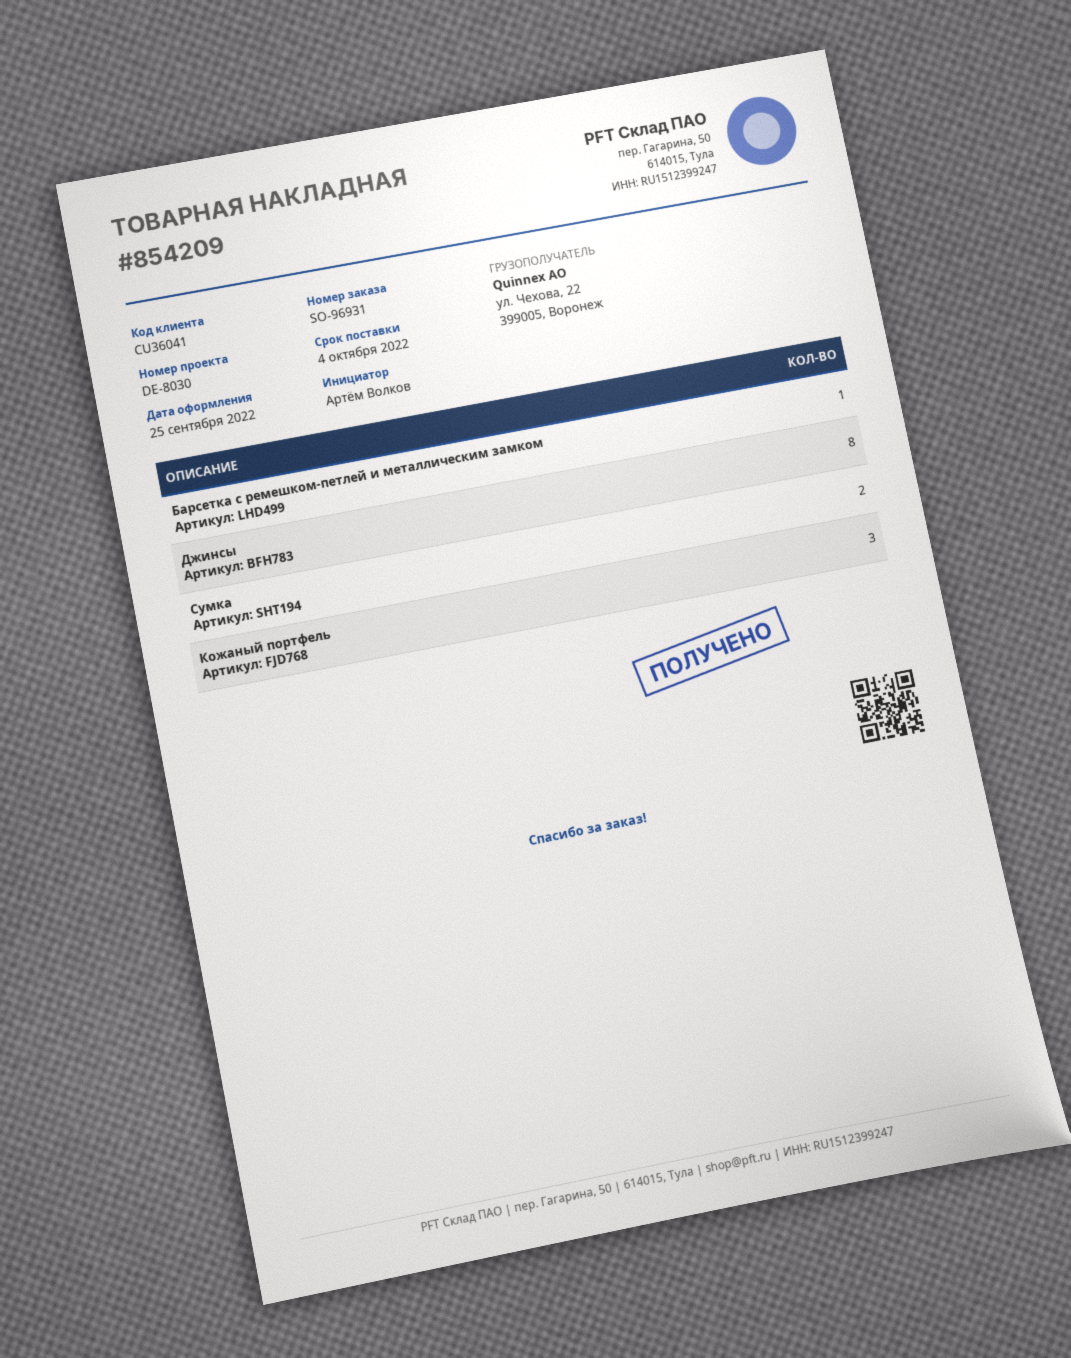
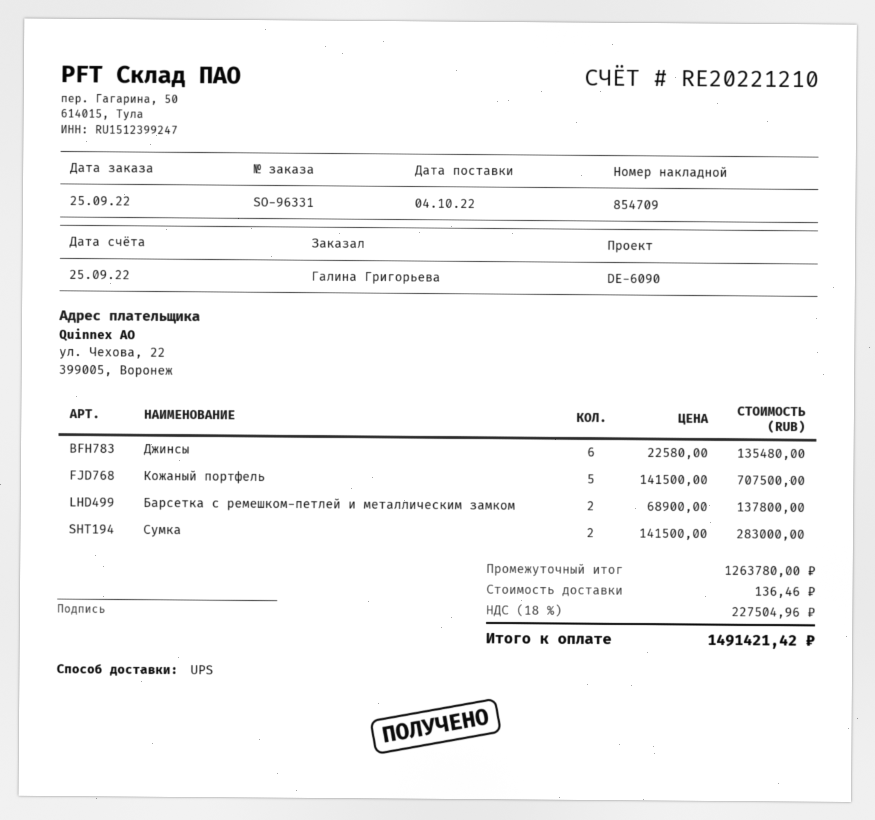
order number: SO-96931 -> SO-96331
delivery note number: 854209 -> 854709
reference: DE-8030 -> DE-6090
ordered by: Артём Волков -> Галина Григорьева
Барсетка с ремешком-петлей и металлическим замком: 1 -> 2
Джинсы: 8 -> 6
Кожаный портфель: 3 -> 5

